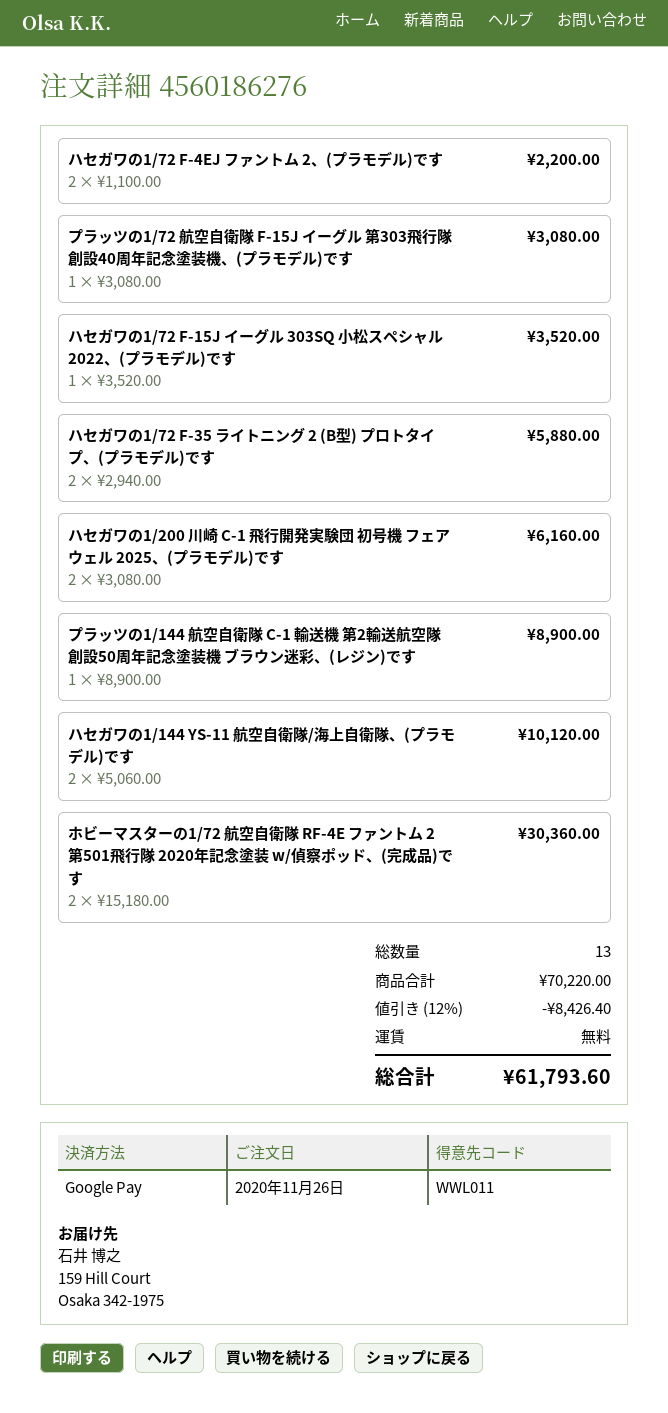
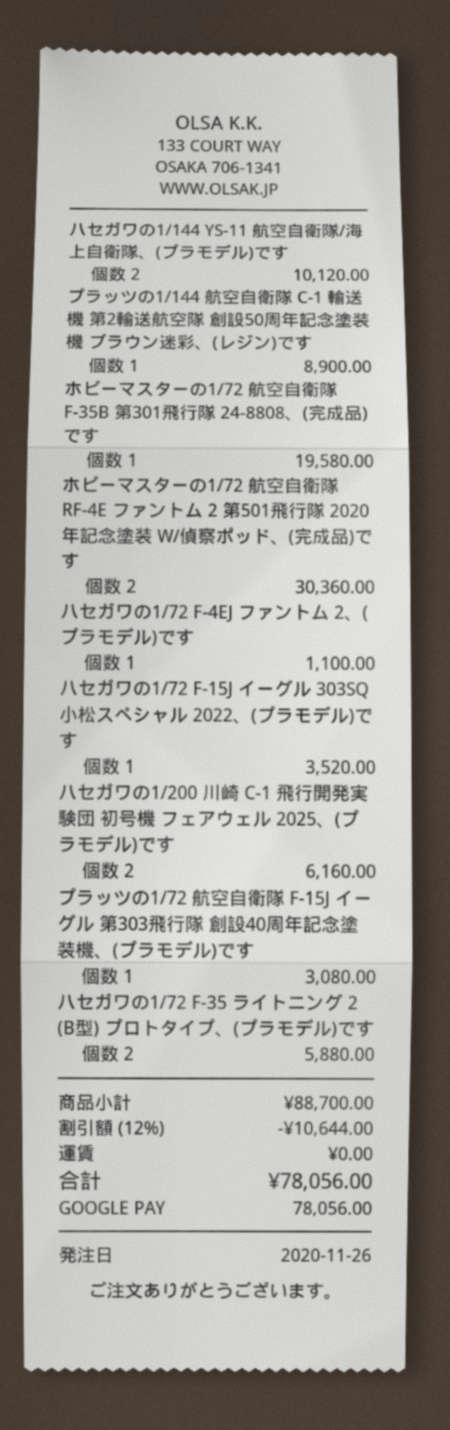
ハセガワの1/72 F-4EJ ファントム 2、(プラモデル)です: 2 for 2200.00 -> 1 for 1100.00
ホビーマスターの1/72 航空自衛隊 F-35B 第301飛行隊 24-8808、(完成品)です: none -> 1 for 19580.00
subtotal: 70220.00 -> 88700.00
discount: 12% = 8426.40 -> 12% = 10644.00
total: 61793.60 -> 78056.00

